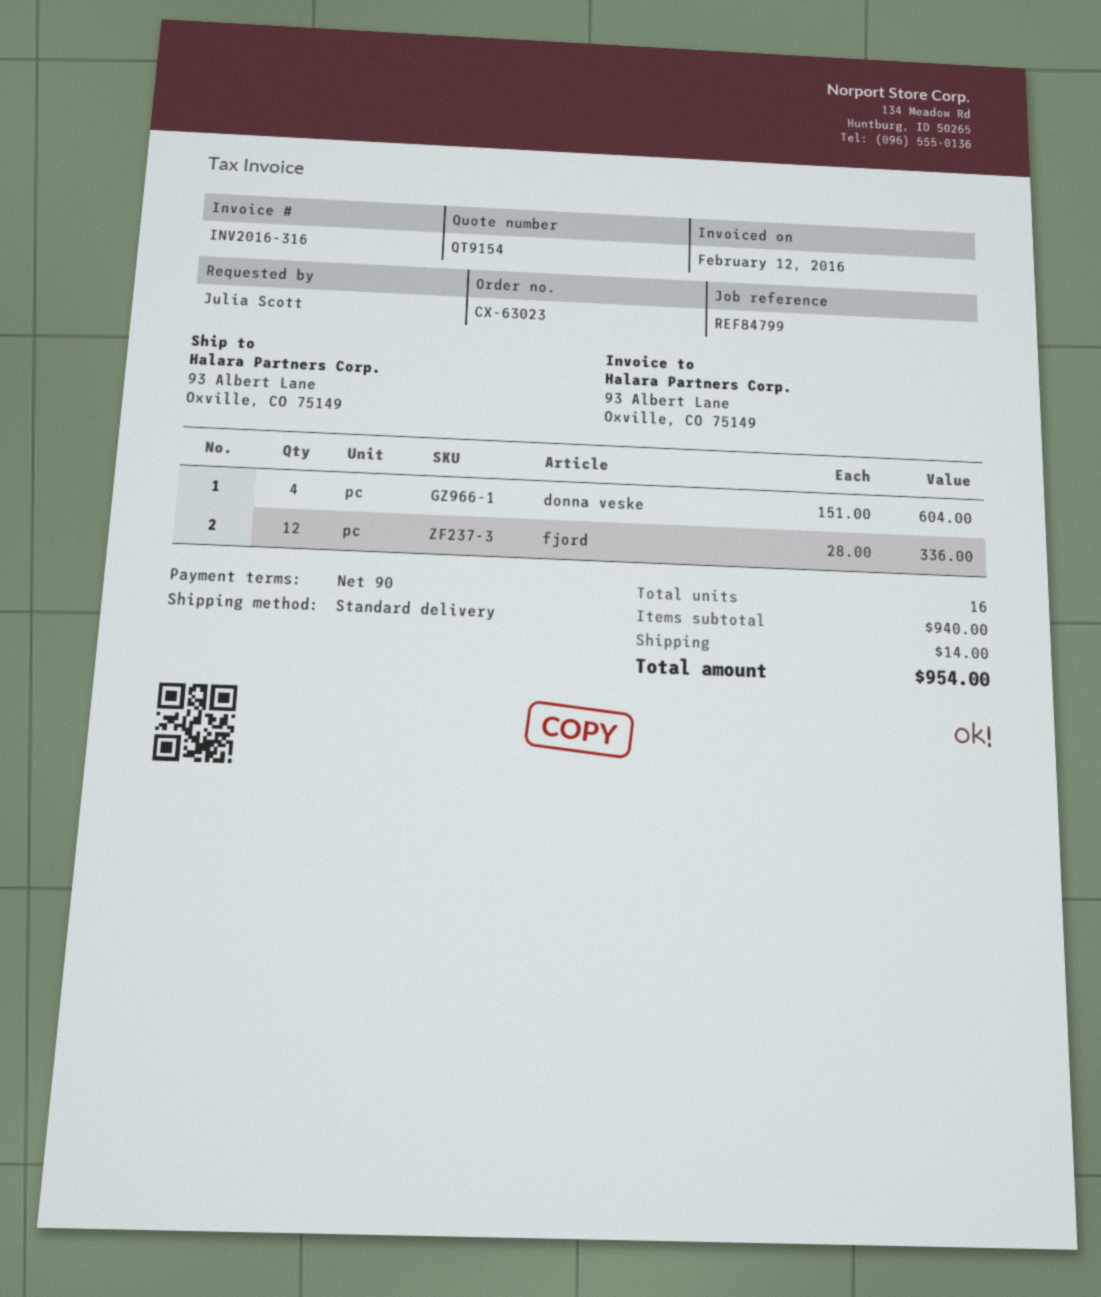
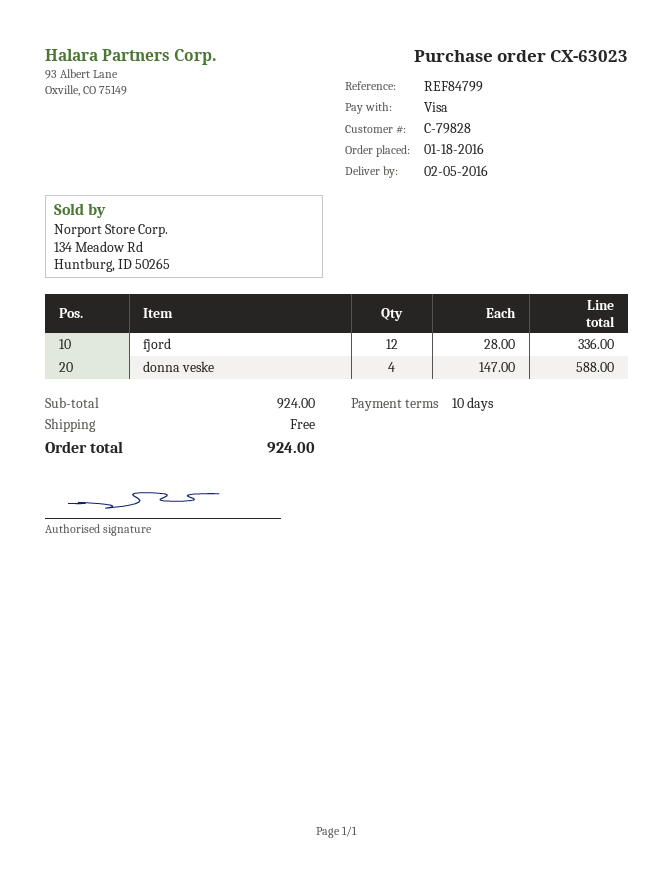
payment terms: 90 days -> 10 days
donna veske: 4 x 151.00 = 604.00 -> 4 x 147.00 = 588.00
subtotal: 940.00 -> 924.00
shipping: 14.00 -> 0.00
total: 954.00 -> 924.00

